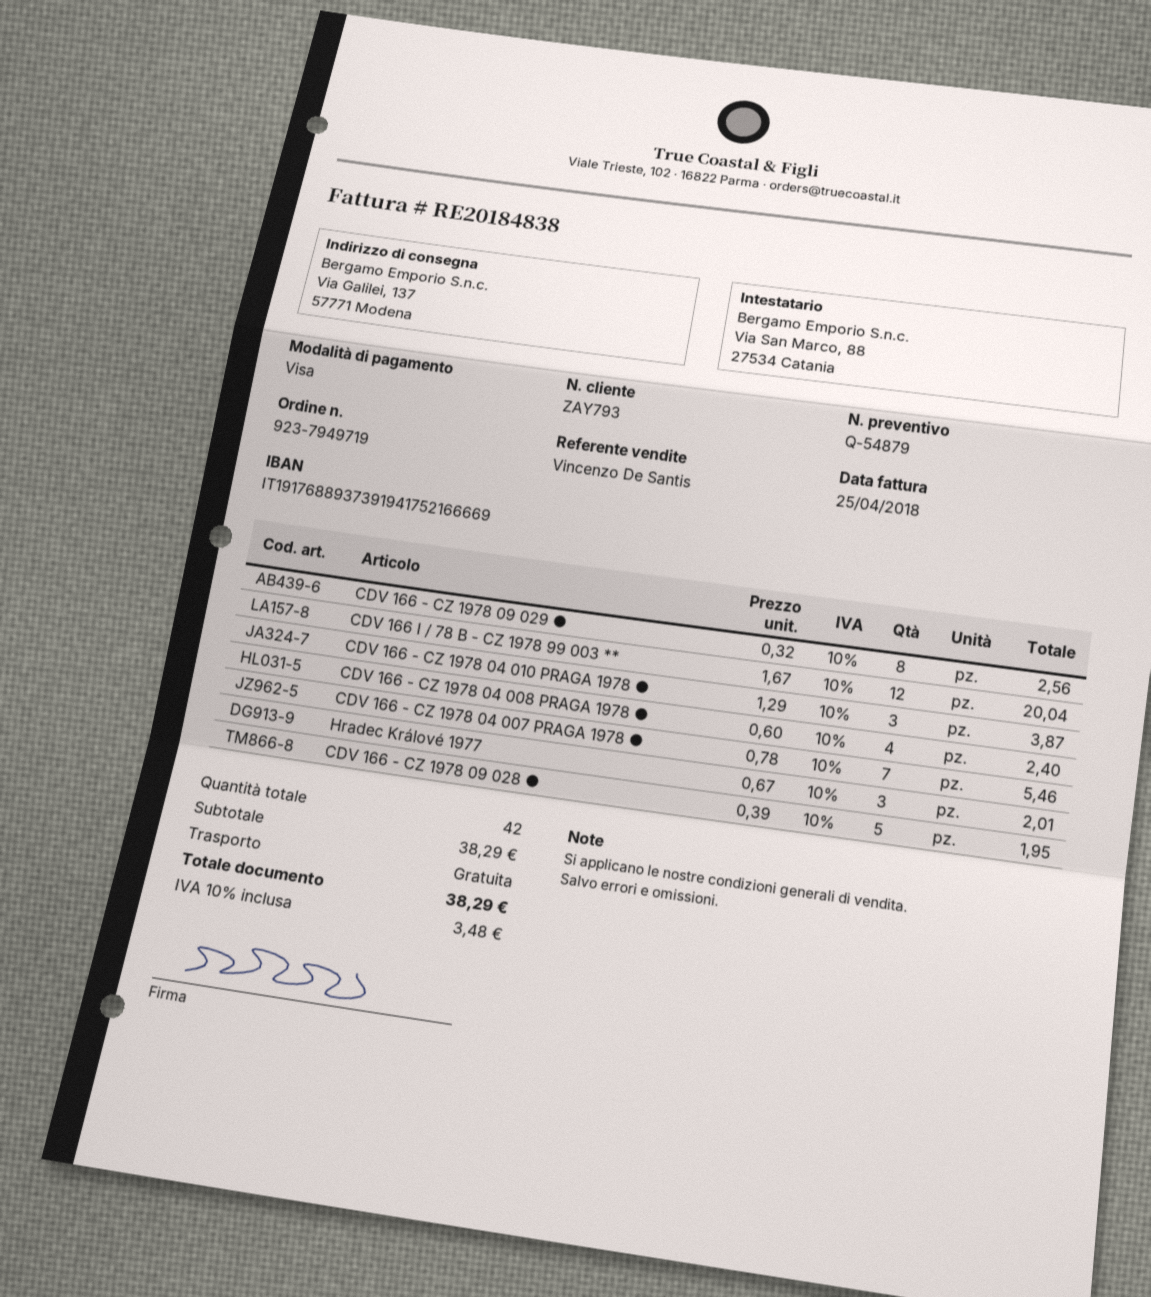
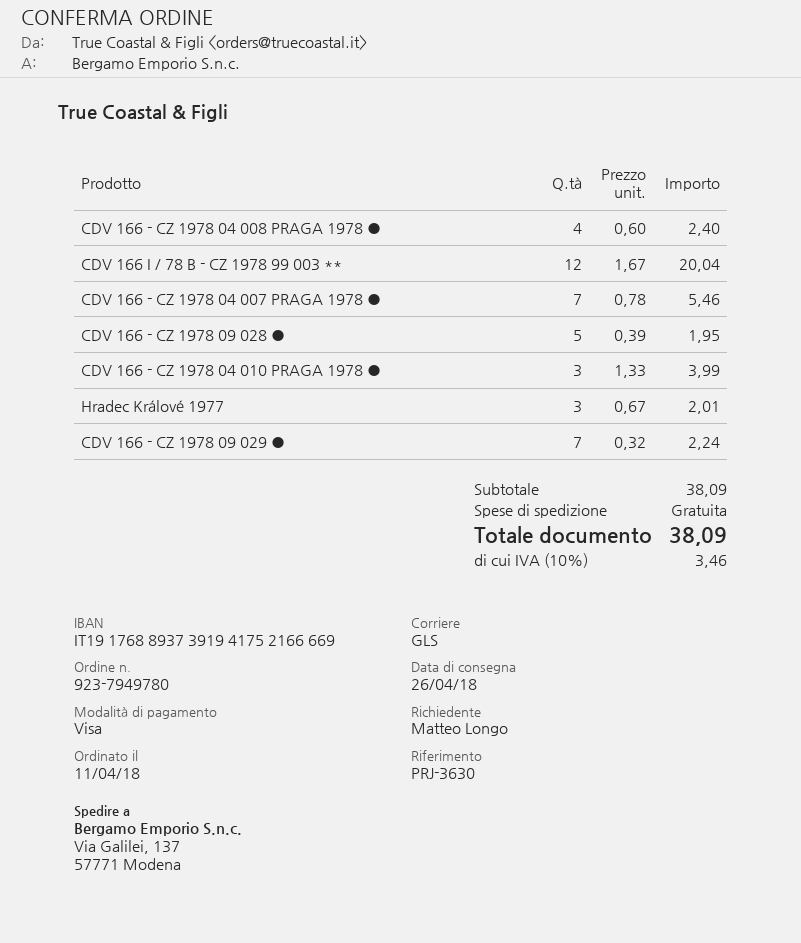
order number: 923-7949719 -> 923-7949780
CDV 166 - CZ 1978 09 029 ●: 8 x 0.32 = 2.56 -> 7 x 0.32 = 2.24
CDV 166 - CZ 1978 04 010 PRAGA 1978 ●: 3 x 1.29 = 3.87 -> 3 x 1.33 = 3.99
subtotal: 38.29 -> 38.09
tax: 10% = 3.48 -> 10% = 3.46
total: 38.29 -> 38.09

